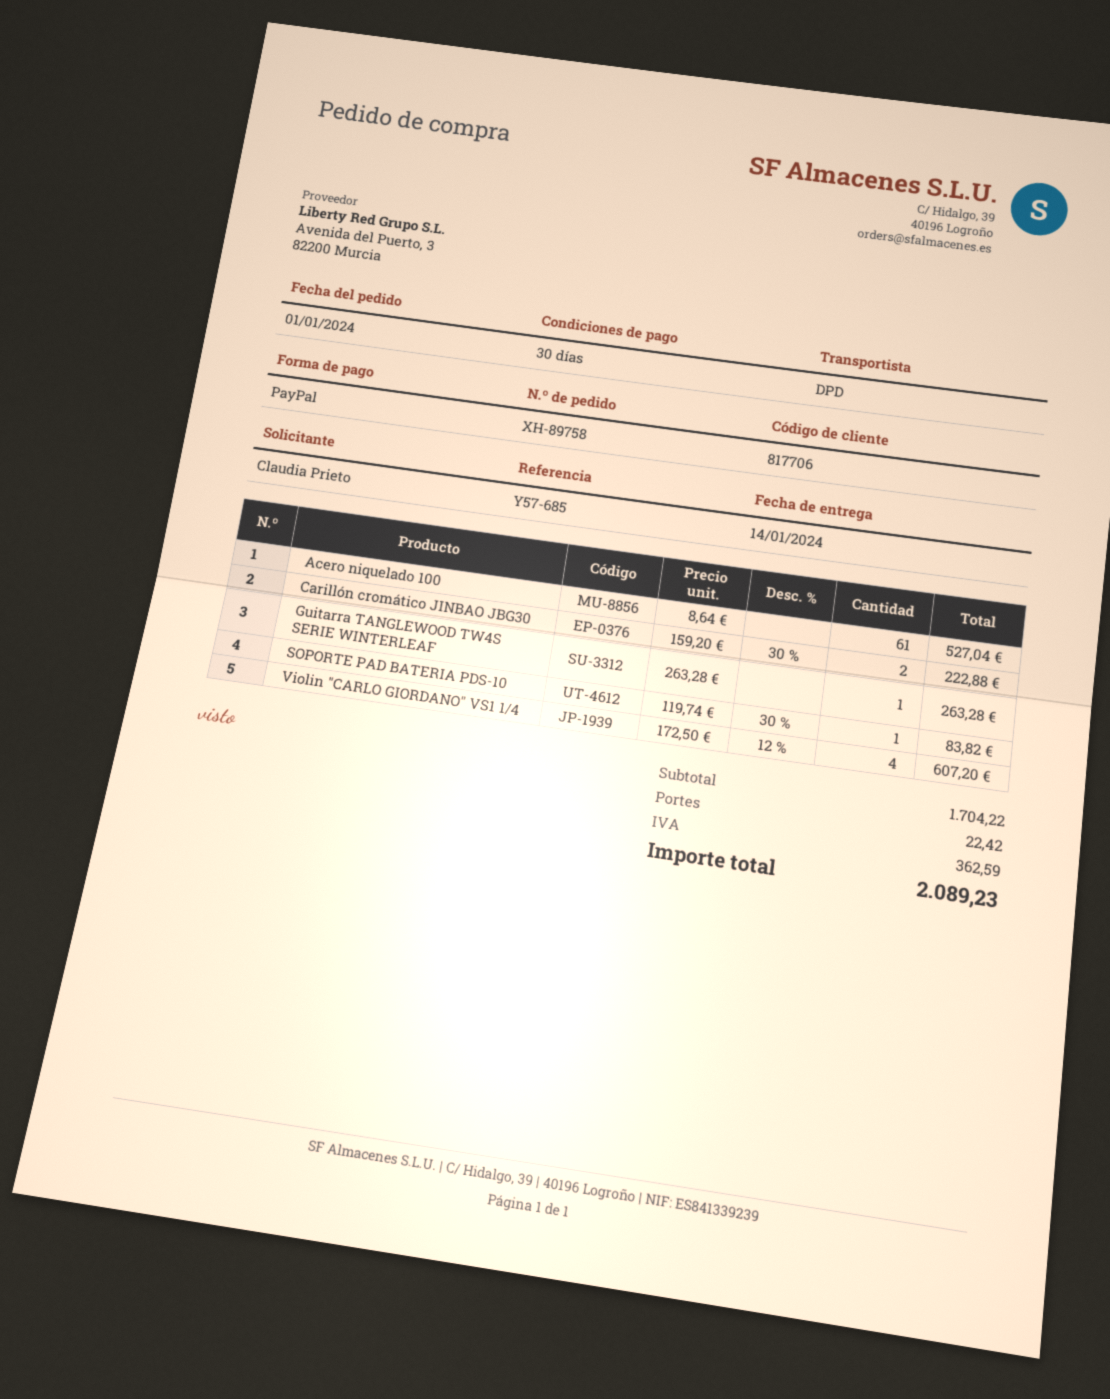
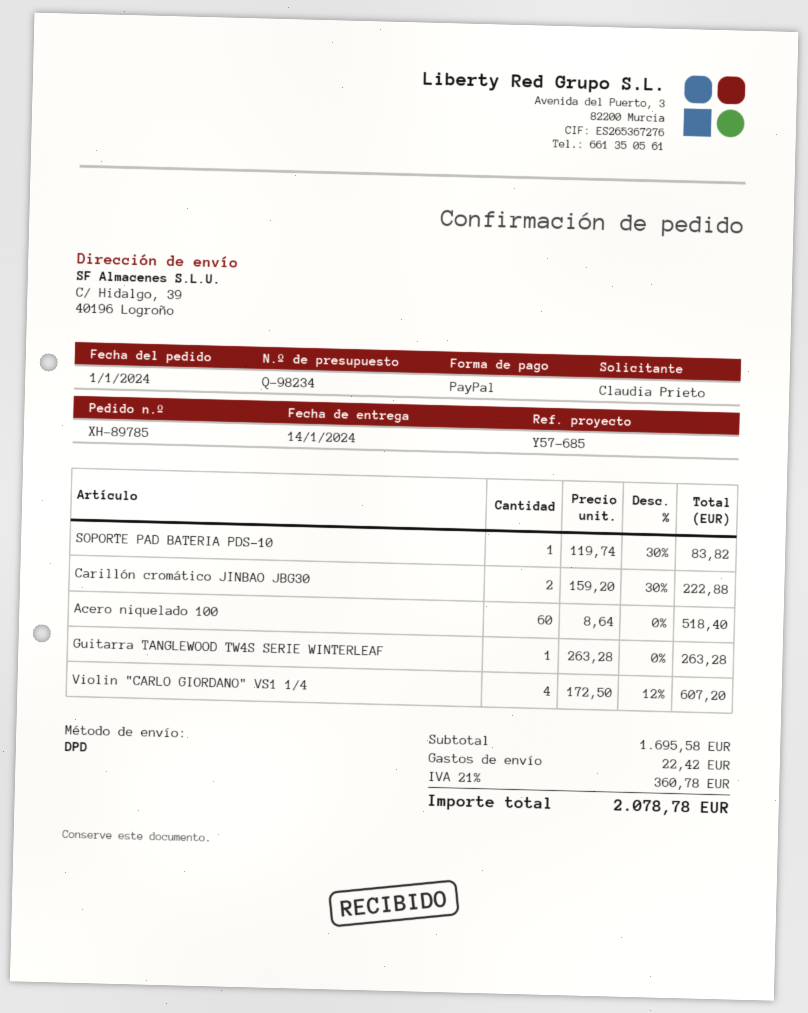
order number: XH-89758 -> XH-89785
Acero niquelado 100: 61 x 8.64 = 527.04 -> 60 x 8.64 = 518.40
subtotal: 1704.22 -> 1695.58
tax: 362.59 -> 360.78
total: 2089.23 -> 2078.78

